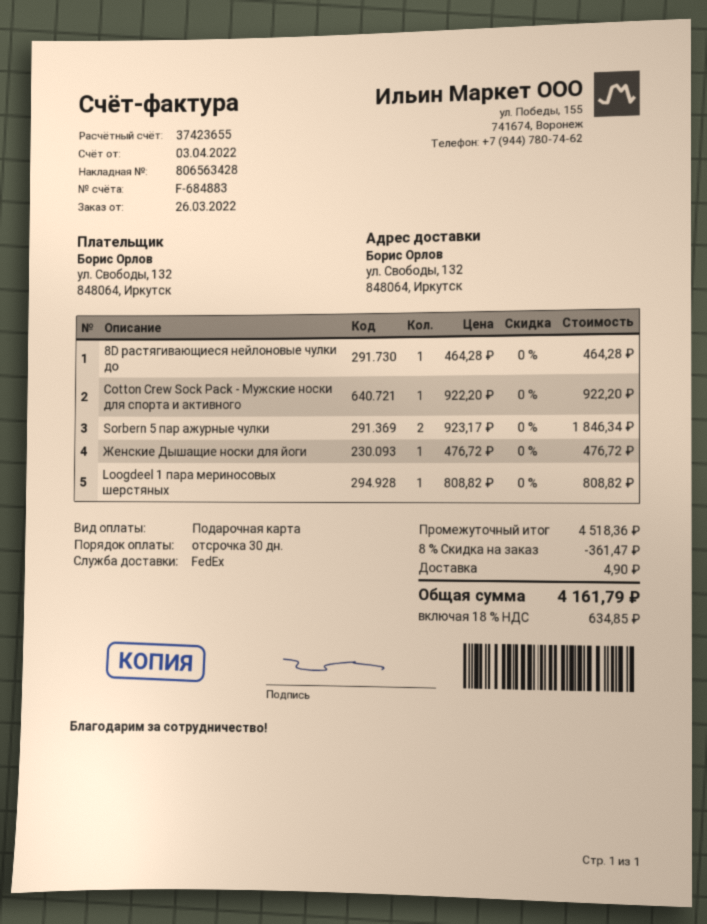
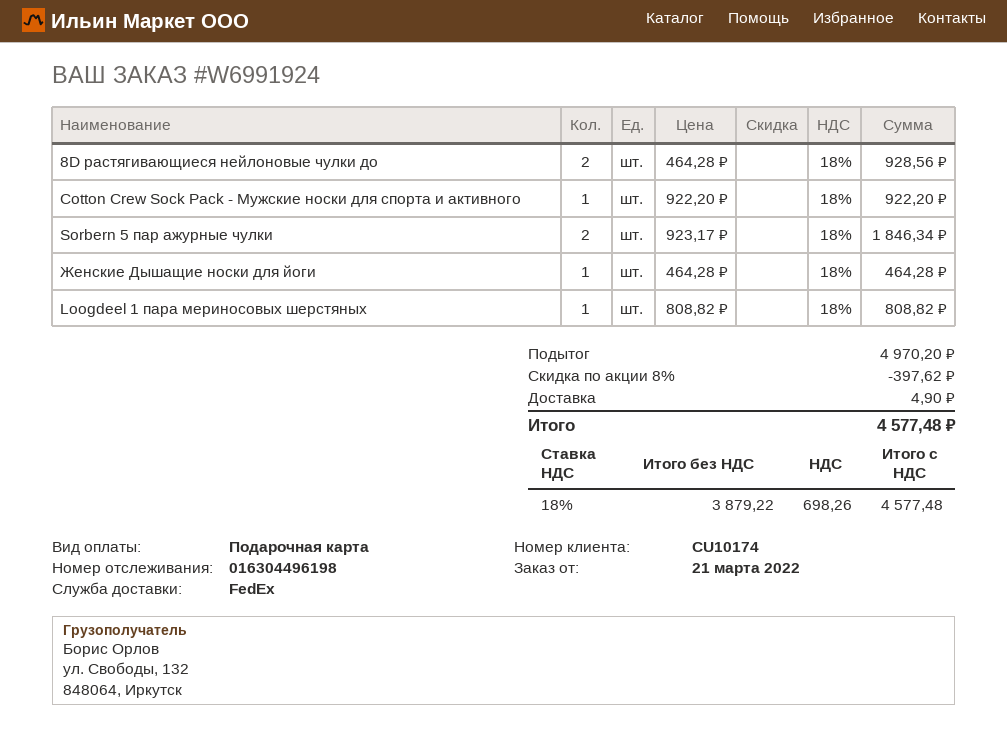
order date: 2022-03-26 -> 2022-03-21
8D растягивающиеся нейлоновые чулки до: 1 x 464.28 = 464.28 -> 2 x 464.28 = 928.56
Женские Дышащие носки для йоги: 1 x 476.72 = 476.72 -> 1 x 464.28 = 464.28
subtotal: 4518.36 -> 4970.20
discount: 8% = 361.47 -> 8% = 397.62
tax: 18% = 634.85 -> 18% = 698.26
total: 4161.79 -> 4577.48

